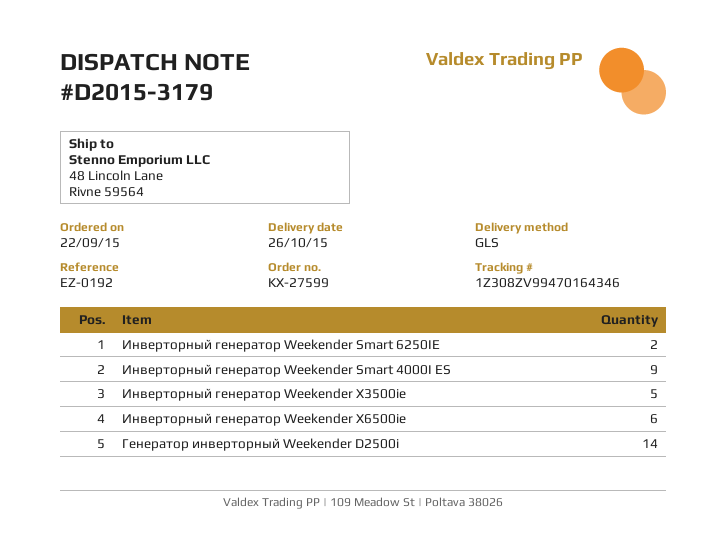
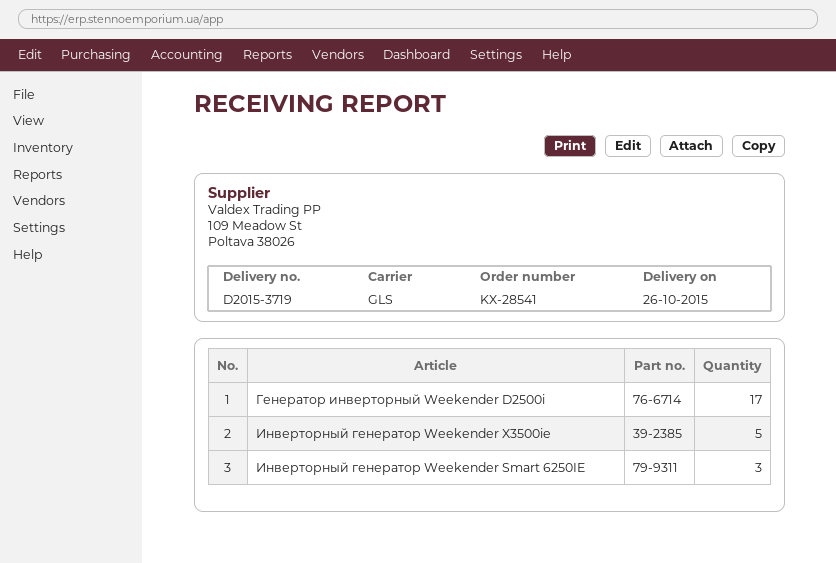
order number: KX-27599 -> KX-28541
delivery note number: D2015-3179 -> D2015-3719
Инверторный генератор Weekender Smart 6250IE: 2 -> 3
Инверторный генератор Weekender Smart 4000I ES: 9 -> none
Инверторный генератор Weekender X6500ie: 6 -> none
Генератор инверторный Weekender D2500i: 14 -> 17

